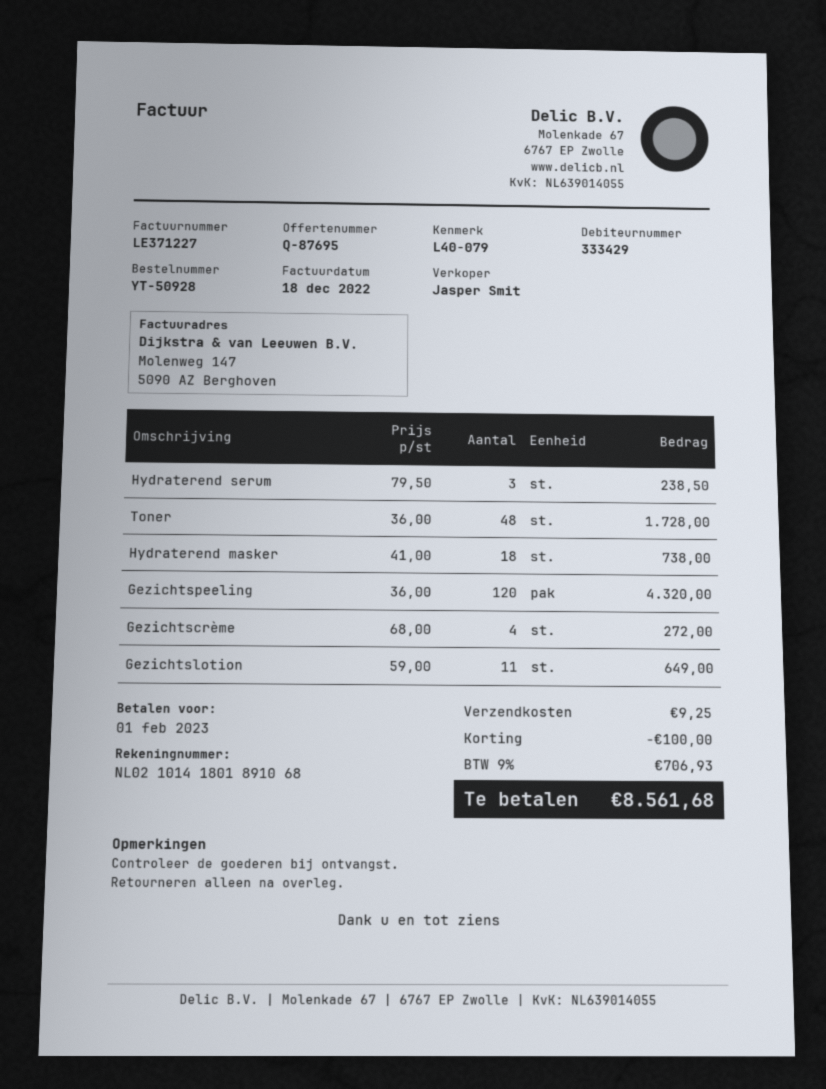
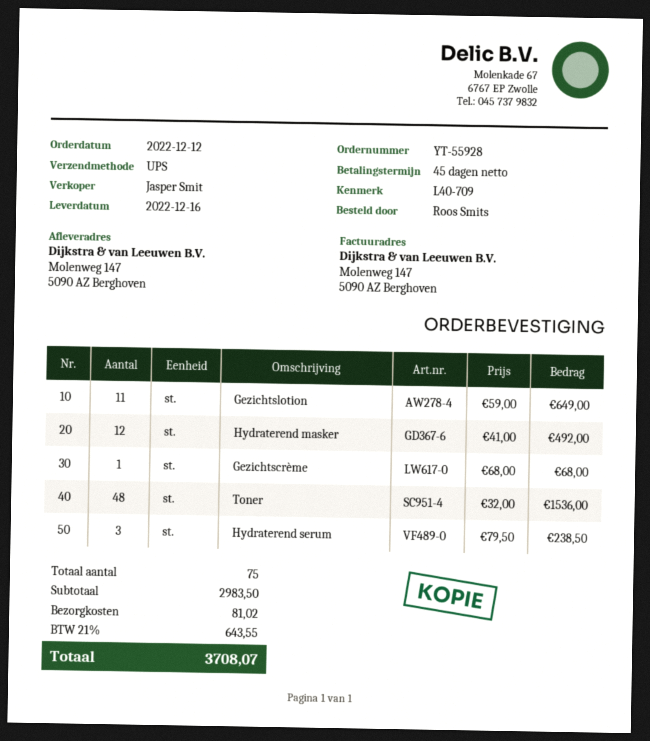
order number: YT-50928 -> YT-55928
reference: L40-079 -> L40-709
Toner: 48 x 36.00 = 1728.00 -> 48 x 32.00 = 1536.00
Hydraterend masker: 18 x 41.00 = 738.00 -> 12 x 41.00 = 492.00
Gezichtspeeling: 120 x 36.00 = 4320.00 -> none
Gezichtscrème: 4 x 68.00 = 272.00 -> 1 x 68.00 = 68.00
discount: 100.00 -> none
shipping: 9.25 -> 81.02
tax: 9% = 706.93 -> 21% = 643.55
total: 8561.68 -> 3708.07

